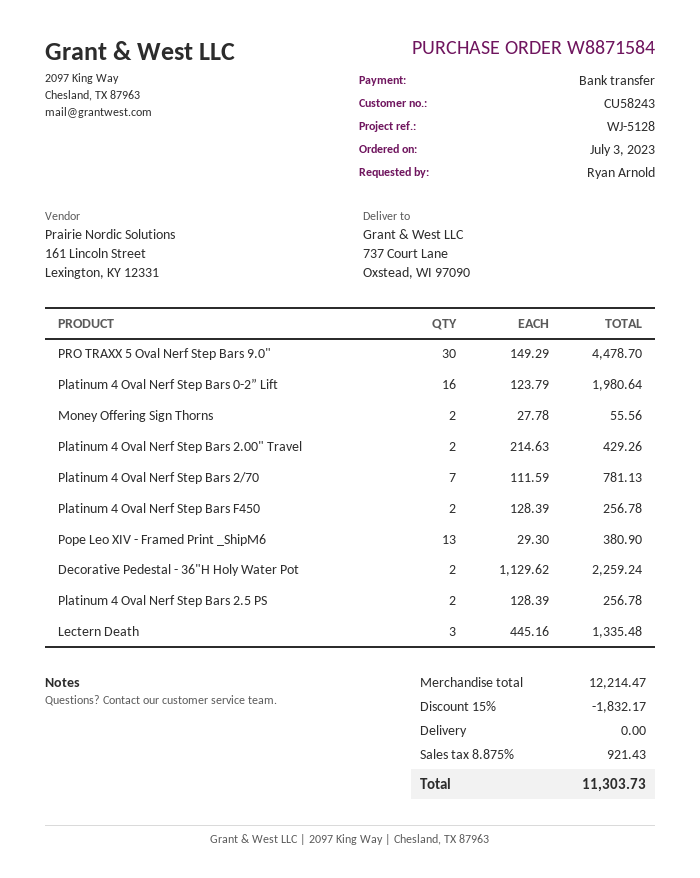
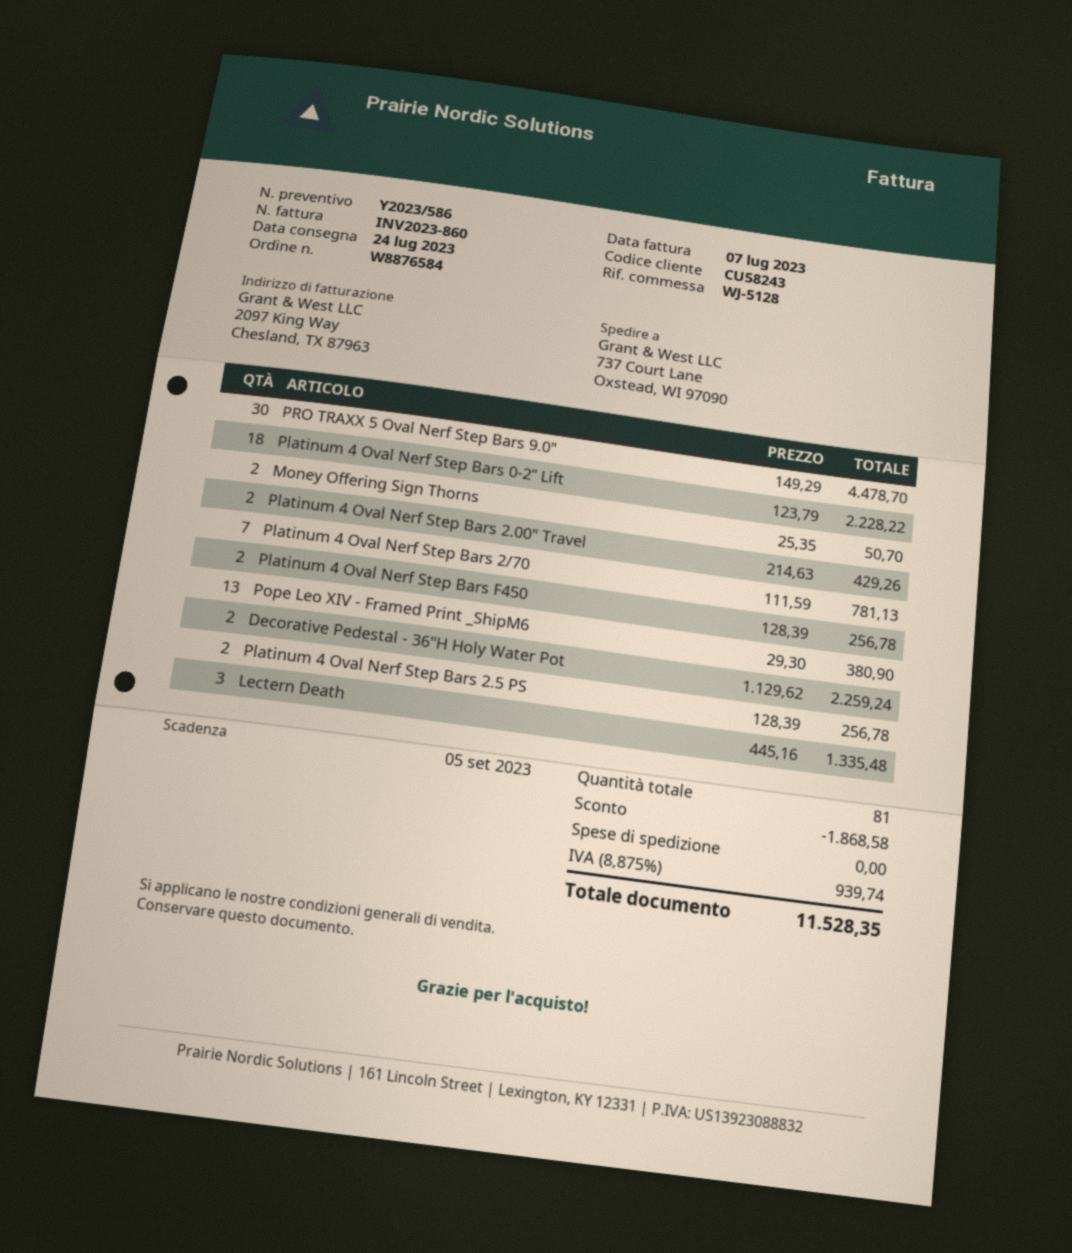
order number: W8871584 -> W8876584
Platinum 4 Oval Nerf Step Bars 0-2” Lift: 16 x 123.79 = 1980.64 -> 18 x 123.79 = 2228.22
Money Offering Sign Thorns: 2 x 27.78 = 55.56 -> 2 x 25.35 = 50.70
discount: 1832.17 -> 1868.58
tax: 8.875% = 921.43 -> 8.875% = 939.74
total: 11303.73 -> 11528.35

